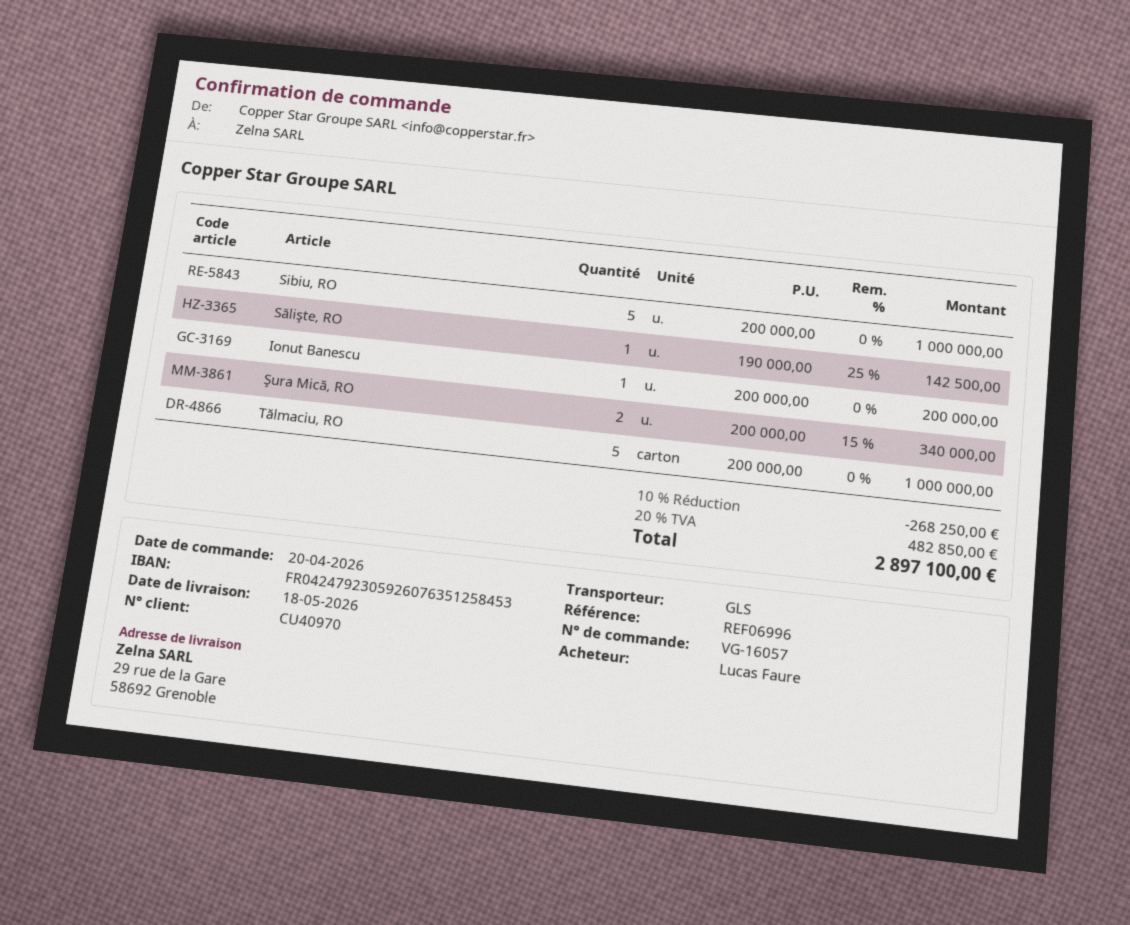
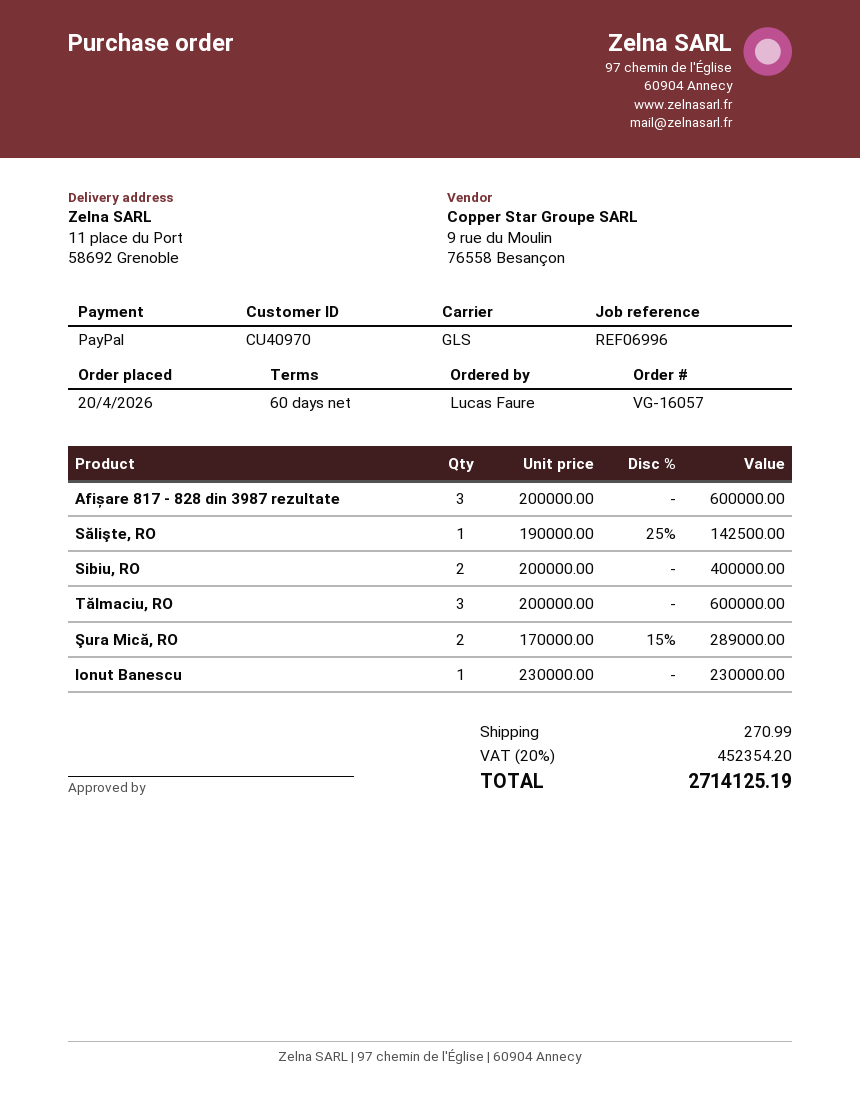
ship to: 29 rue de la Gare, 58692 Grenoble -> 11 place du Port, 58692 Grenoble
Sibiu, RO: 5 x 200000.00 = 1000000.00 -> 2 x 200000.00 = 400000.00
Ionut Banescu: 1 x 200000.00 = 200000.00 -> 1 x 230000.00 = 230000.00
Şura Mică, RO: 2 x 200000.00 - 15% = 340000.00 -> 2 x 170000.00 - 15% = 289000.00
Tălmaciu, RO: 5 x 200000.00 = 1000000.00 -> 3 x 200000.00 = 600000.00
Afișare 817 - 828 din 3987 rezultate: none -> 3 x 200000.00 = 600000.00
discount: 10% = 268250.00 -> none
shipping: none -> 270.99
tax: 20% = 482850.00 -> 20% = 452354.20
total: 2897100.00 -> 2714125.19

